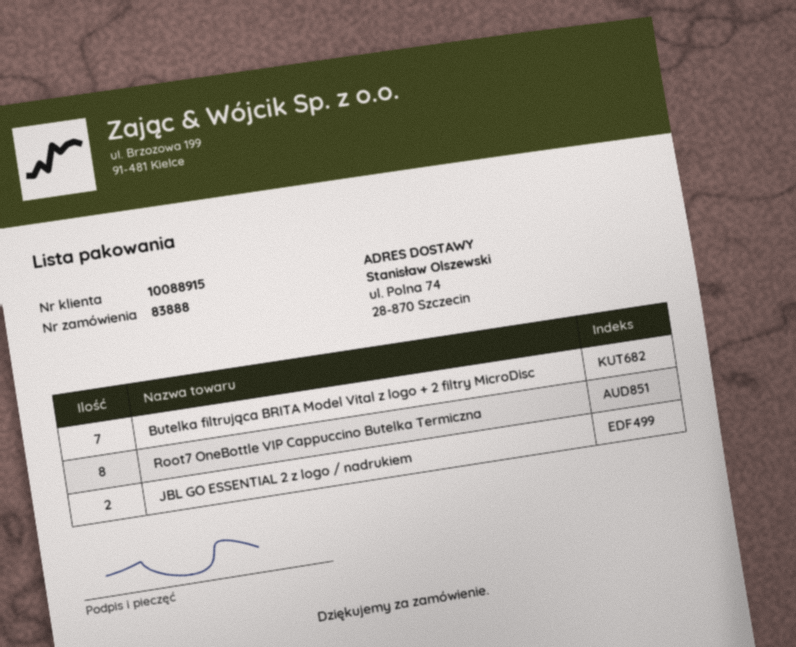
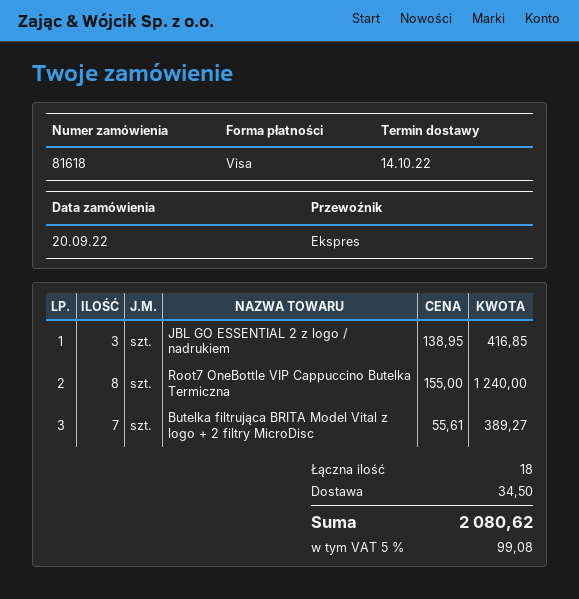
order number: 83888 -> 81618
JBL GO ESSENTIAL 2 z logo / nadrukiem: 2 -> 3

